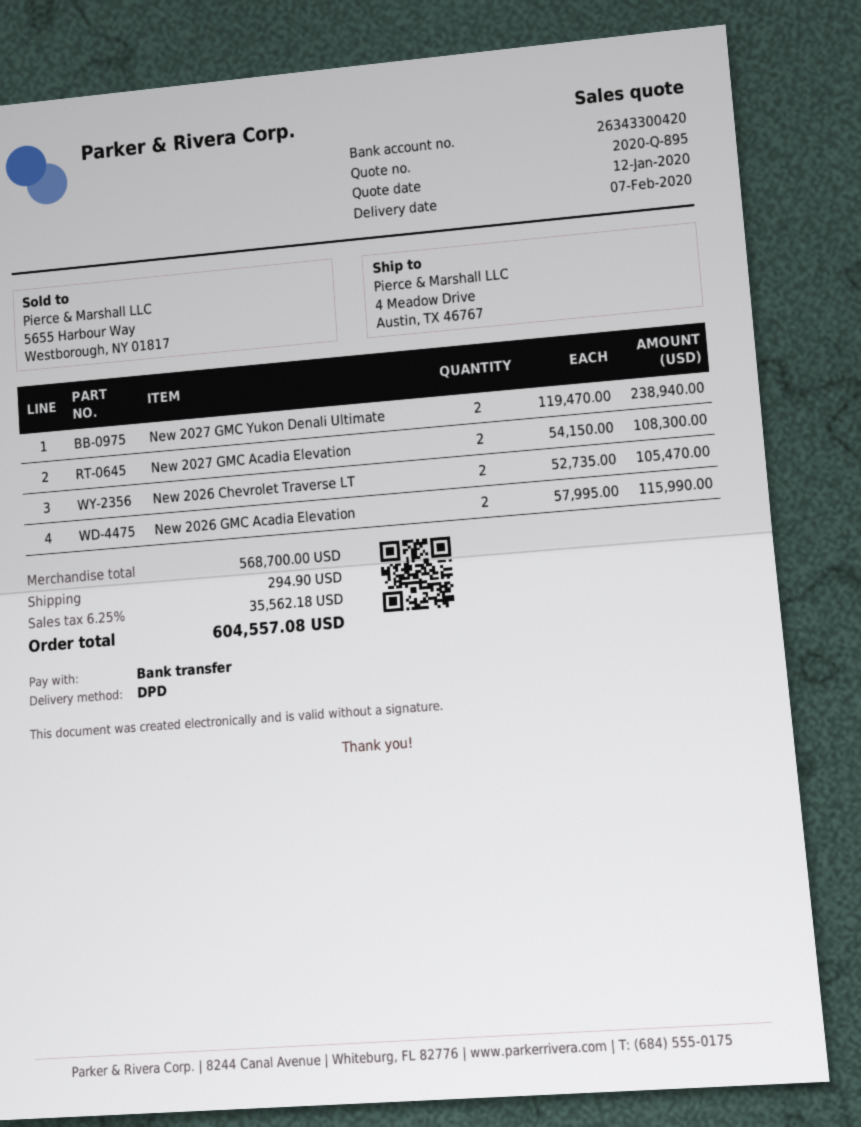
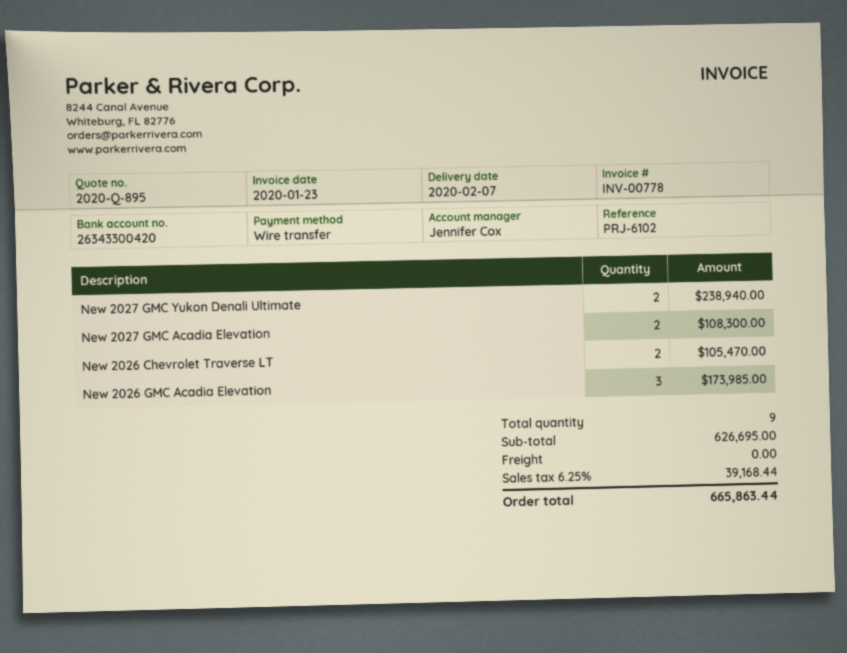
New 2026 GMC Acadia Elevation: 2 for 115990.00 -> 3 for 173985.00
subtotal: 568700.00 -> 626695.00
shipping: 294.90 -> 0.00
tax: 6.25% = 35562.18 -> 6.25% = 39168.44
total: 604557.08 -> 665863.44

